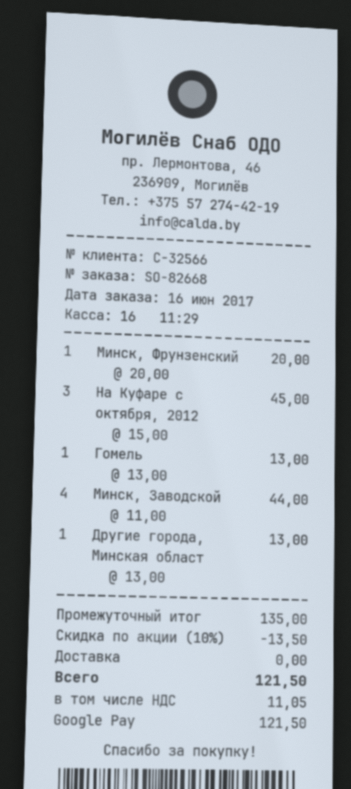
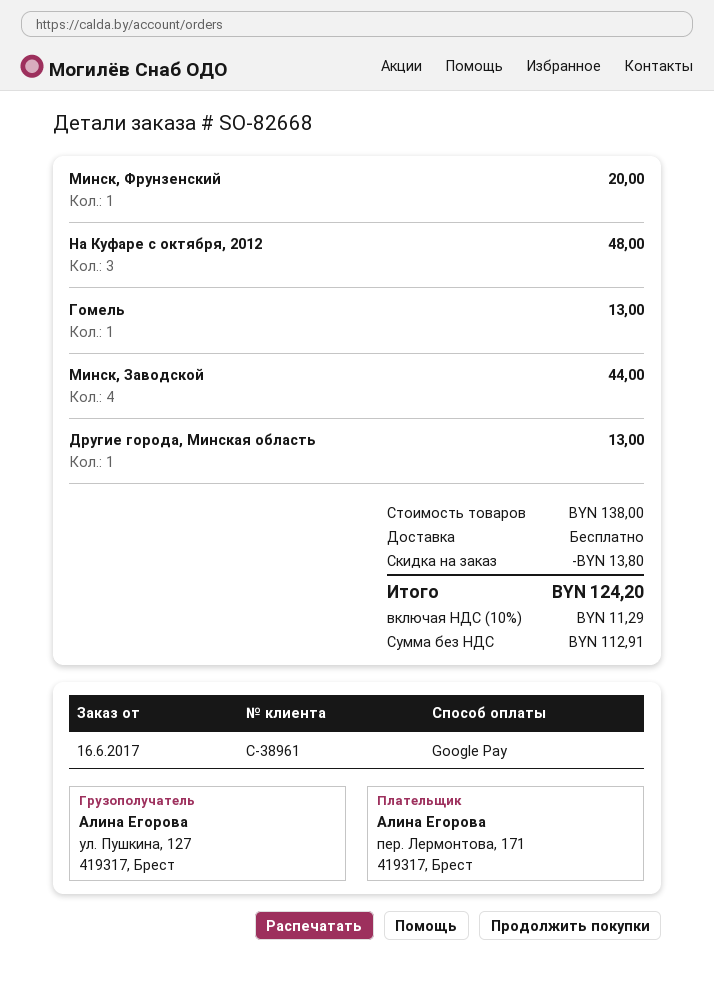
customer number: C-32566 -> C-38961
На Куфаре с октября, 2012: 3 for 45.00 -> 3 for 48.00
subtotal: 135.00 -> 138.00
discount: 13.50 -> 13.80
tax: 11.05 -> 11.29
total: 121.50 -> 124.20

